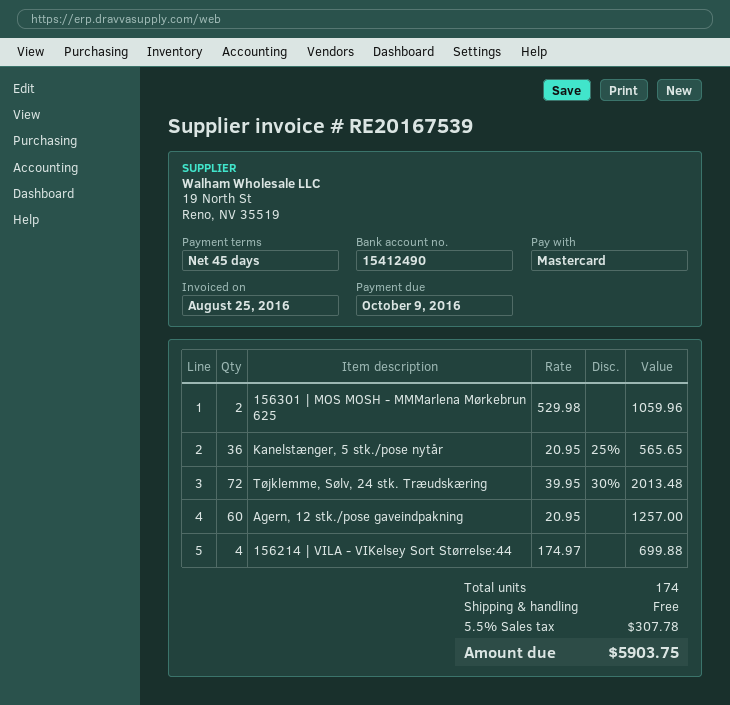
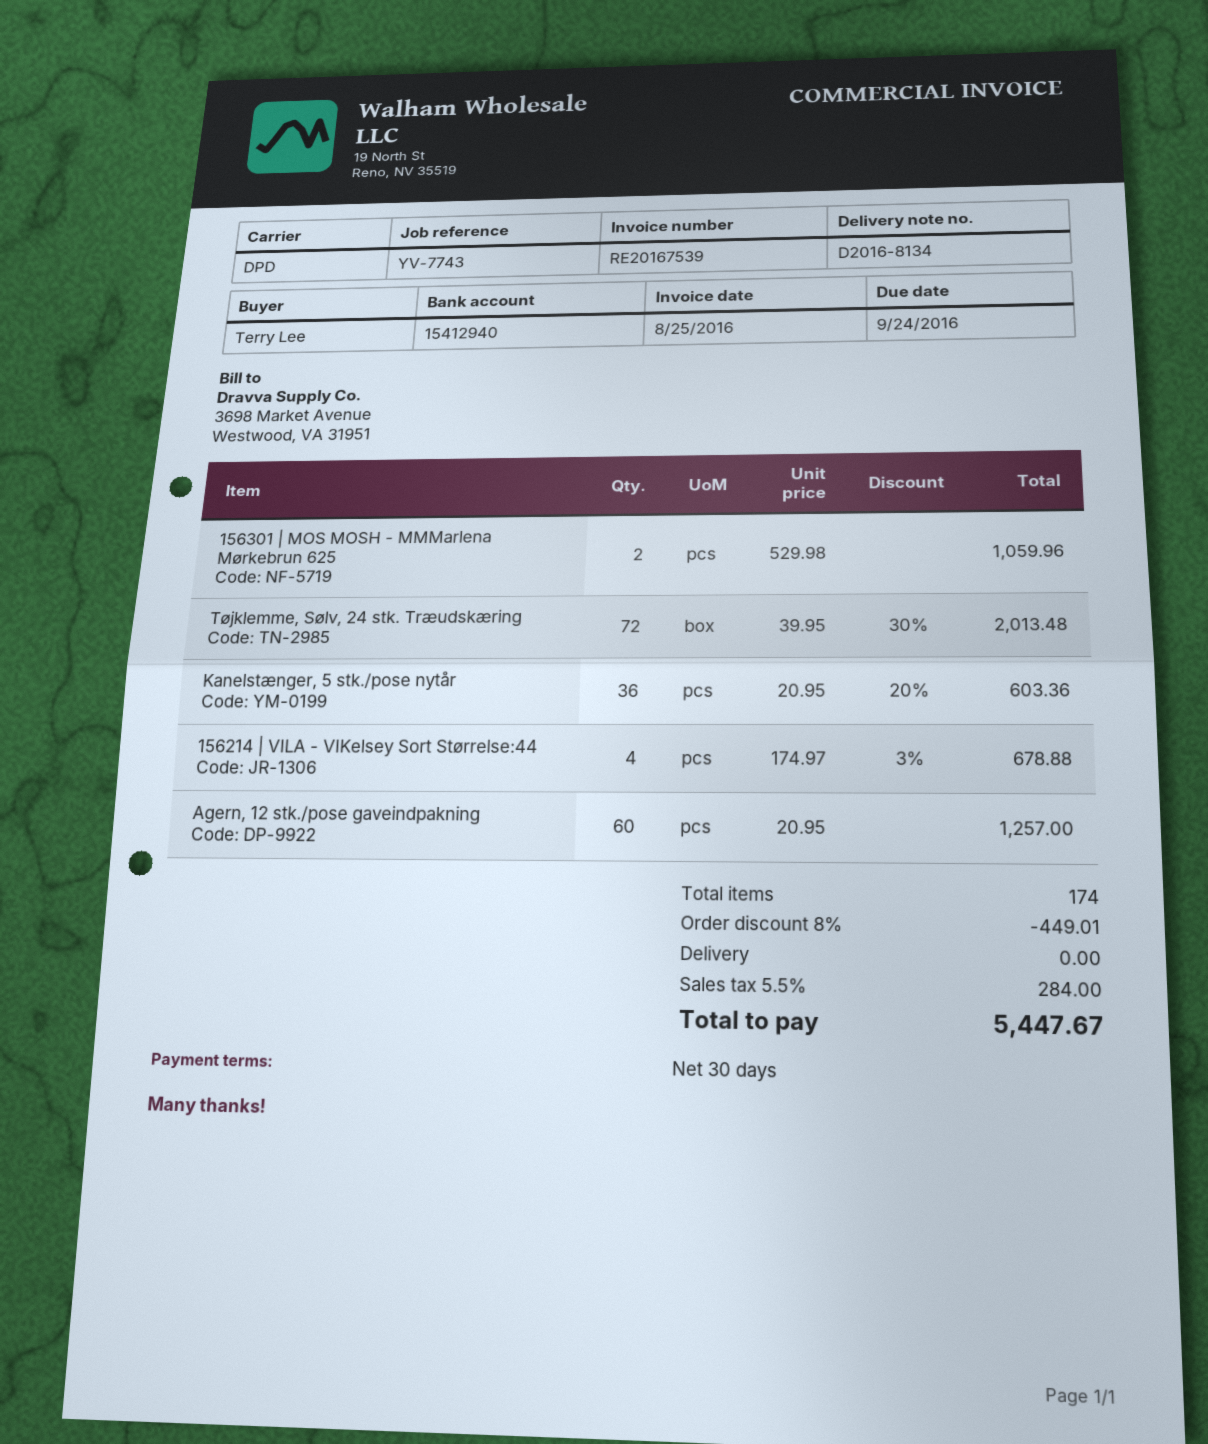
payment terms: 45 days -> 30 days
due date: 2016-10-09 -> 2016-09-24
bank account: 15412490 -> 15412940
Kanelstænger, 5 stk./pose nytår: 36 x 20.95 - 25% = 565.65 -> 36 x 20.95 - 20% = 603.36
156214 | VILA - VIKelsey Sort Størrelse:44: 4 x 174.97 = 699.88 -> 4 x 174.97 - 3% = 678.88
discount: none -> 8% = 449.01
tax: 5.5% = 307.78 -> 5.5% = 284.00
total: 5903.75 -> 5447.67

